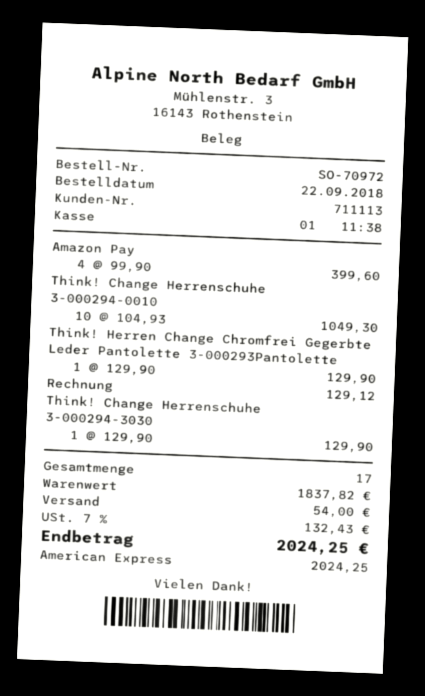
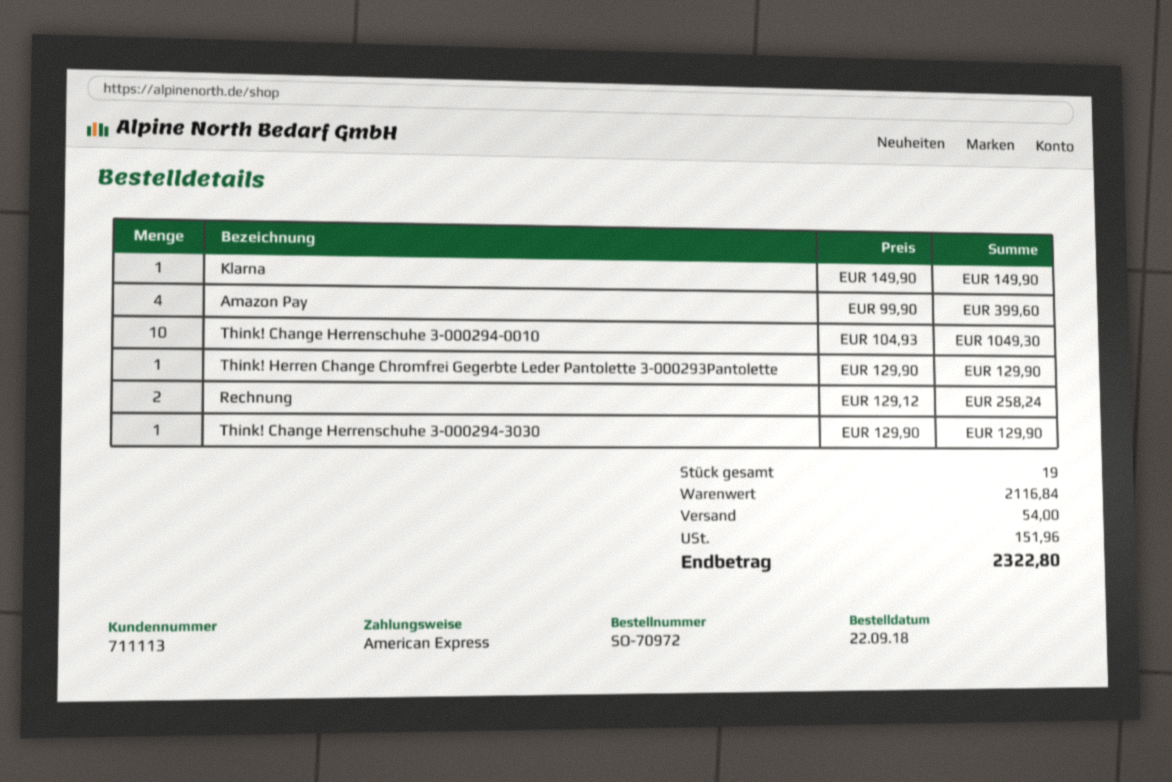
Rechnung: 1 x 129.12 = 129.12 -> 2 x 129.12 = 258.24
Klarna: none -> 1 x 149.90 = 149.90
total quantity: 17 -> 19
subtotal: 1837.82 -> 2116.84
tax: 132.43 -> 151.96
total: 2024.25 -> 2322.80

